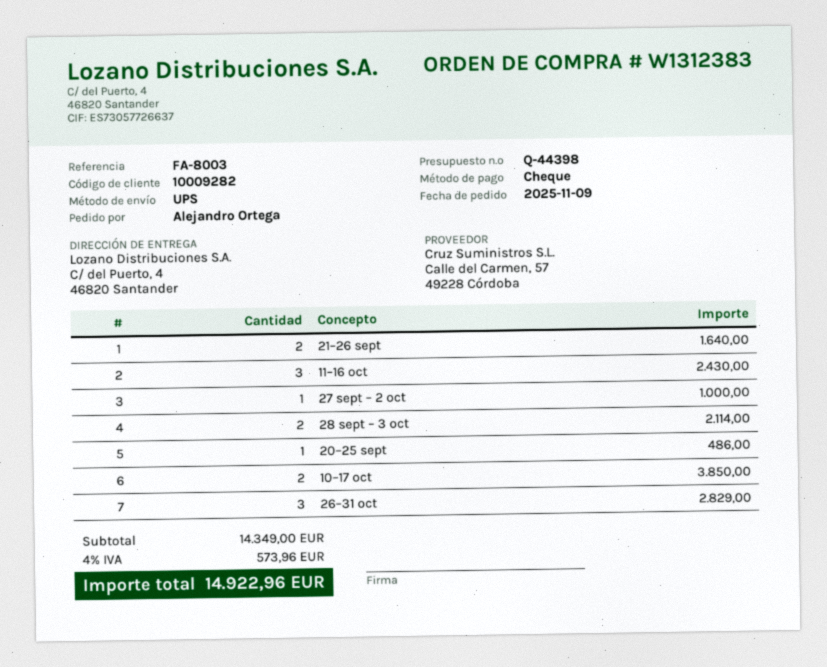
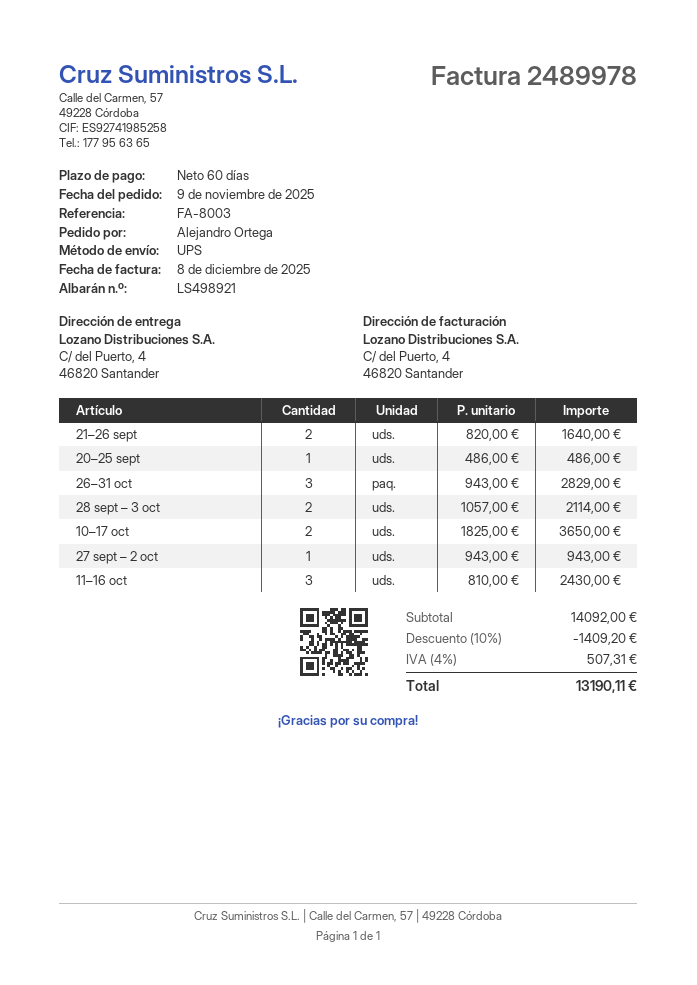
27 sept – 2 oct: 1 for 1000.00 -> 1 for 943.00
10–17 oct: 2 for 3850.00 -> 2 for 3650.00
subtotal: 14349.00 -> 14092.00
discount: none -> 10% = 1409.20
tax: 4% = 573.96 -> 4% = 507.31
total: 14922.96 -> 13190.11

